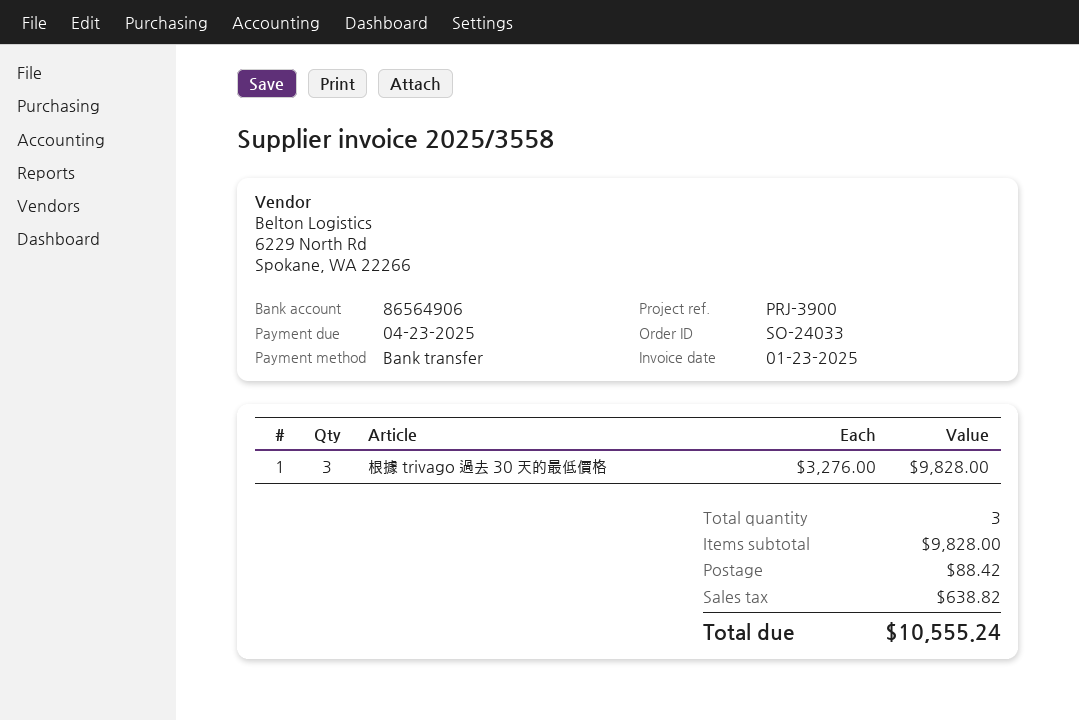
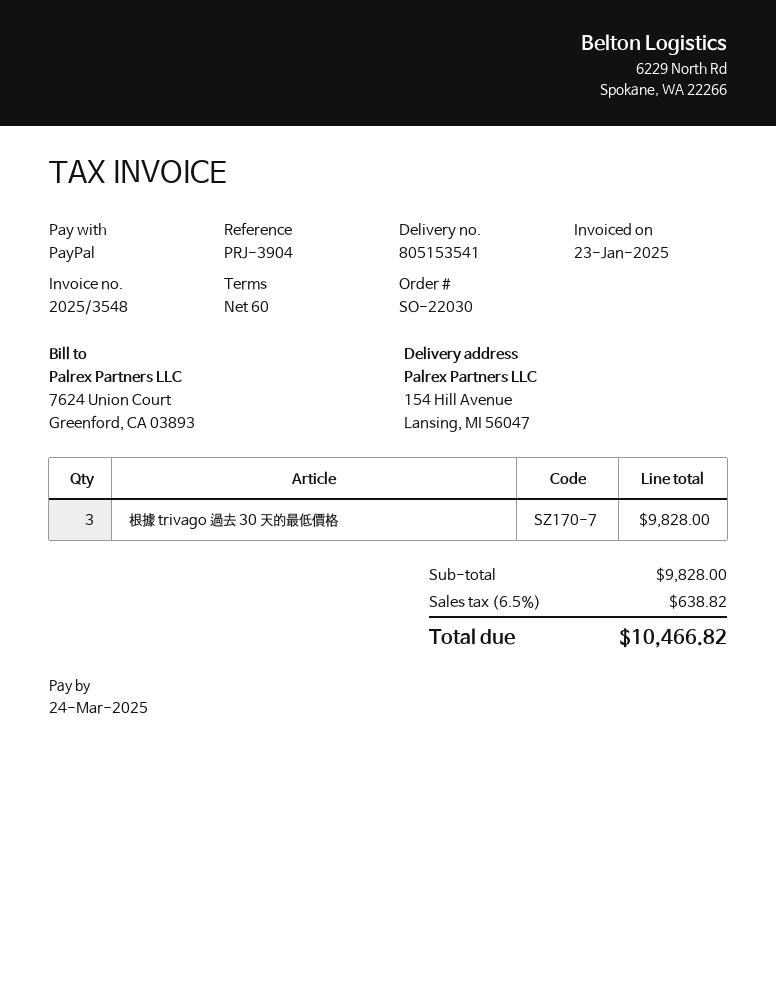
order number: SO-24033 -> SO-22030
invoice number: 2025/3558 -> 2025/3548
due date: 2025-04-23 -> 2025-03-24
reference: PRJ-3900 -> PRJ-3904
payment method: bank transfer -> PayPal
shipping: 88.42 -> none
total: 10555.24 -> 10466.82

